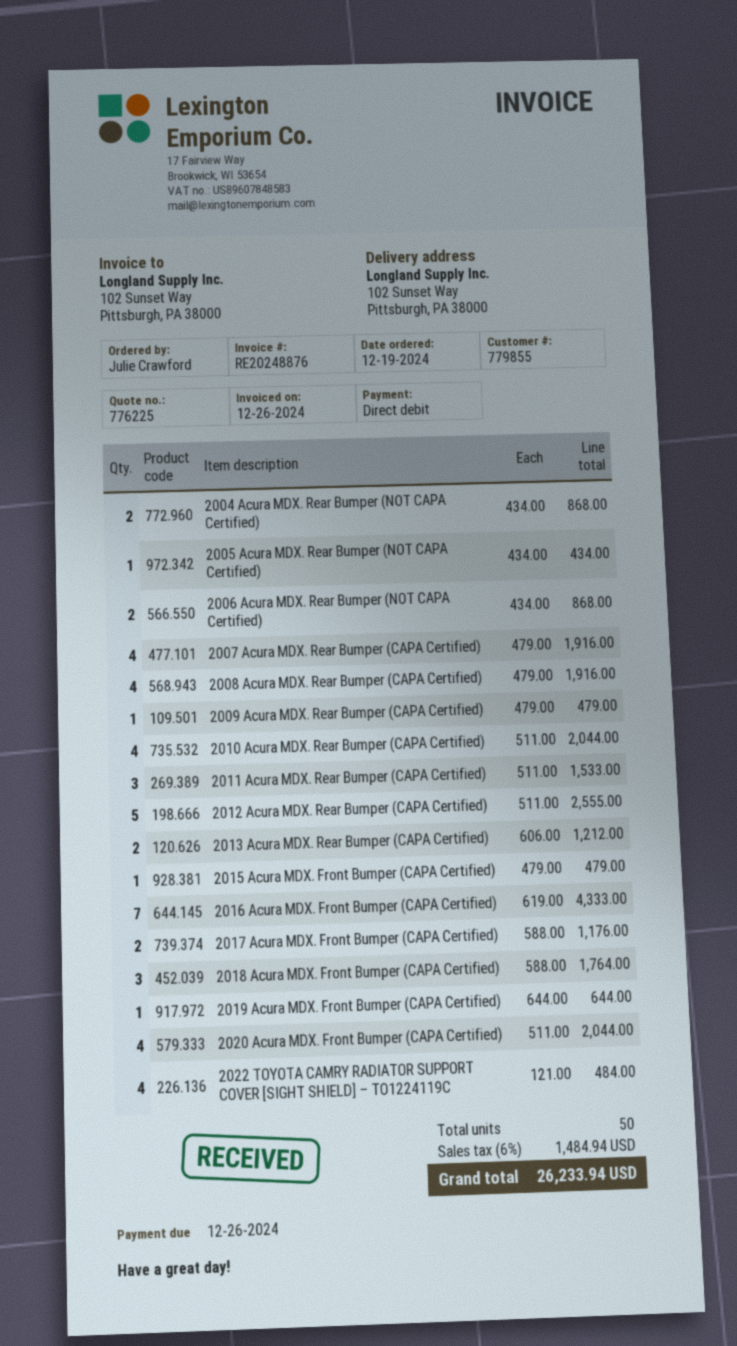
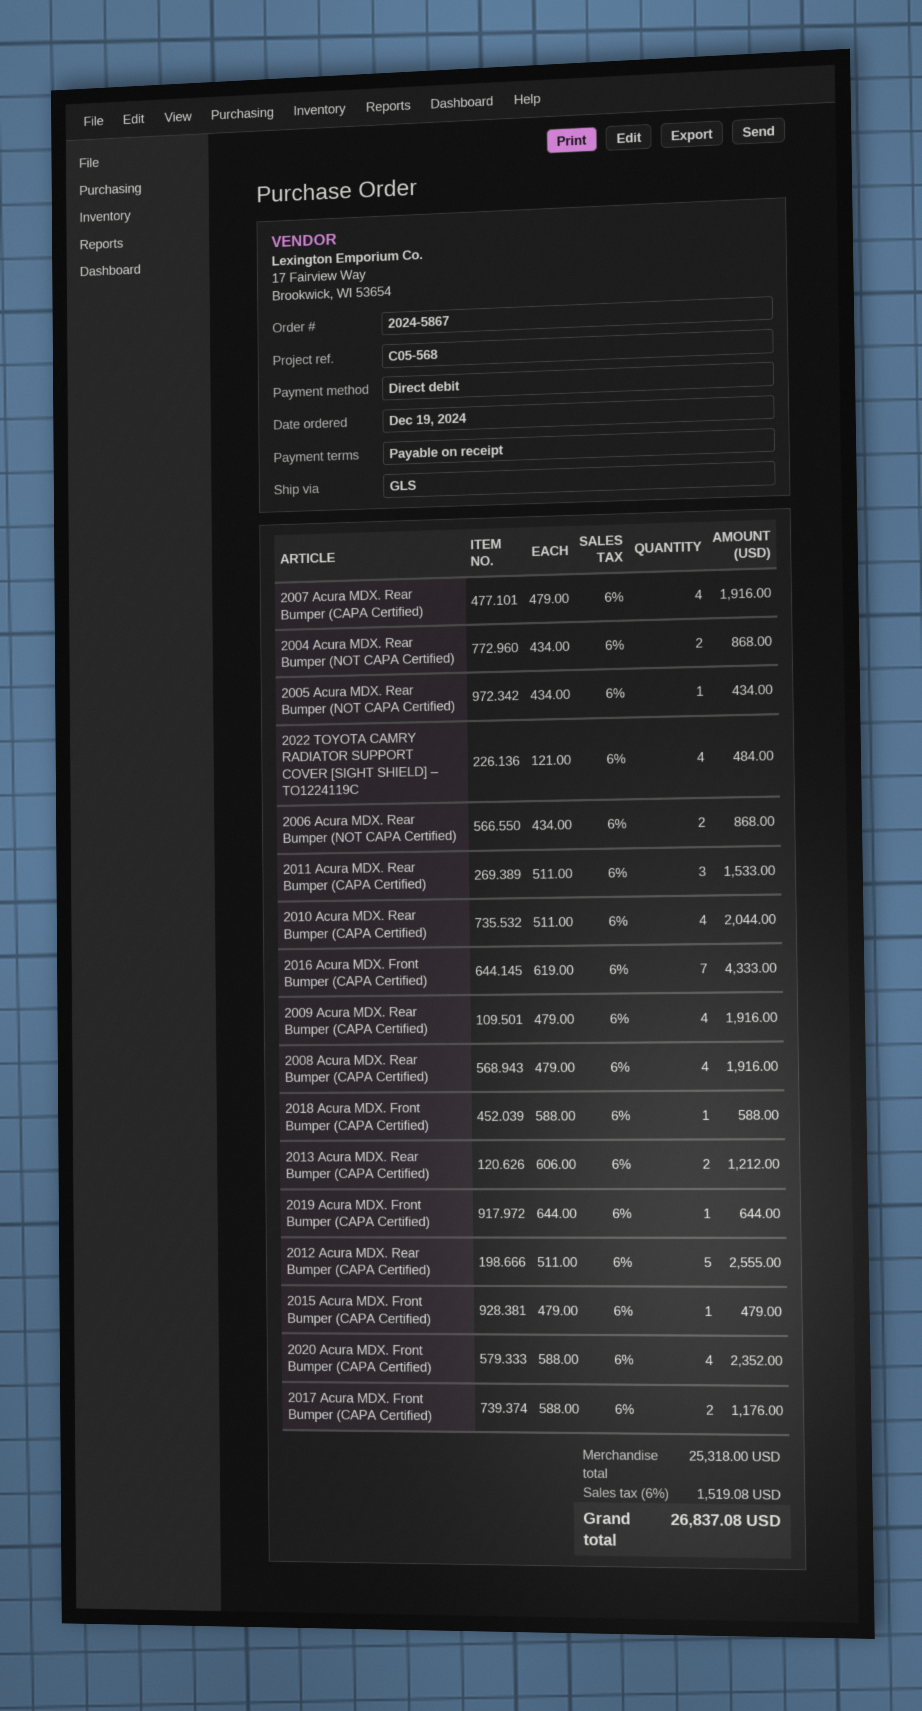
2009 Acura MDX. Rear Bumper (CAPA Certified): 1 x 479.00 = 479.00 -> 4 x 479.00 = 1916.00
2018 Acura MDX. Front Bumper (CAPA Certified): 3 x 588.00 = 1764.00 -> 1 x 588.00 = 588.00
2020 Acura MDX. Front Bumper (CAPA Certified): 4 x 511.00 = 2044.00 -> 4 x 588.00 = 2352.00
tax: 6% = 1484.94 -> 6% = 1519.08
total: 26233.94 -> 26837.08

